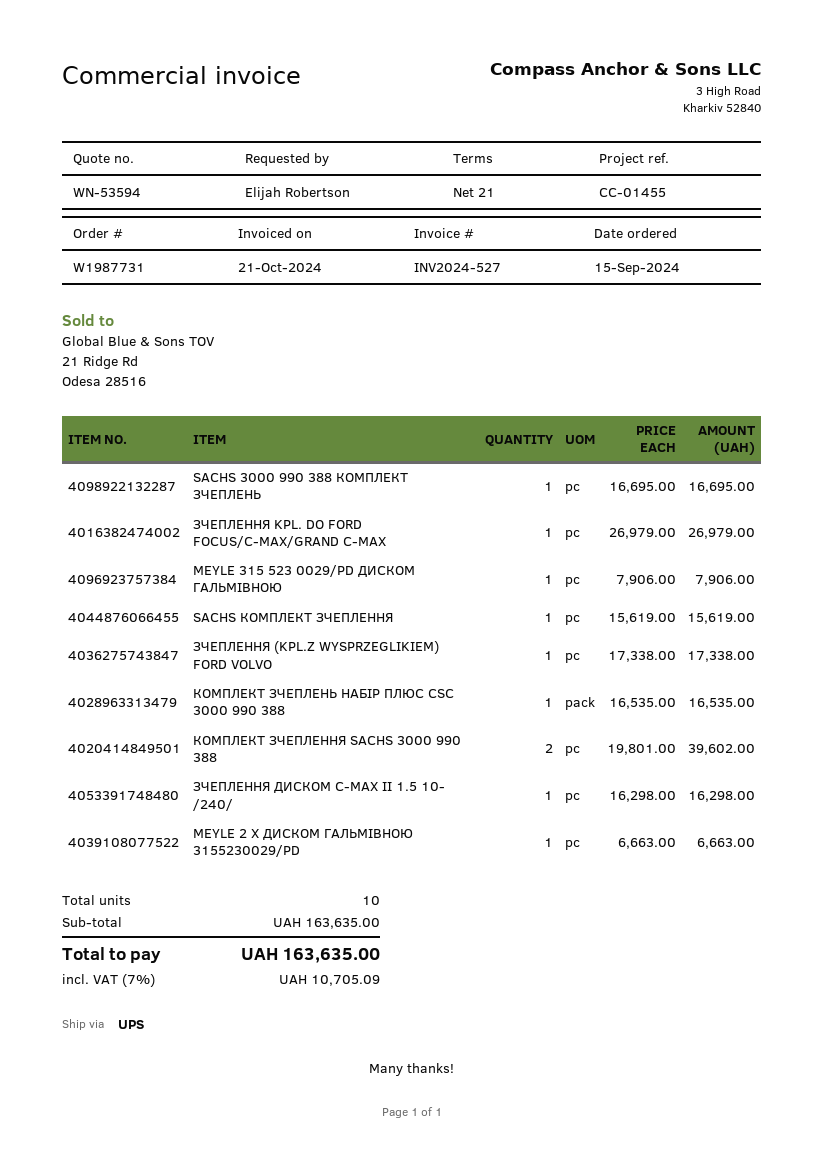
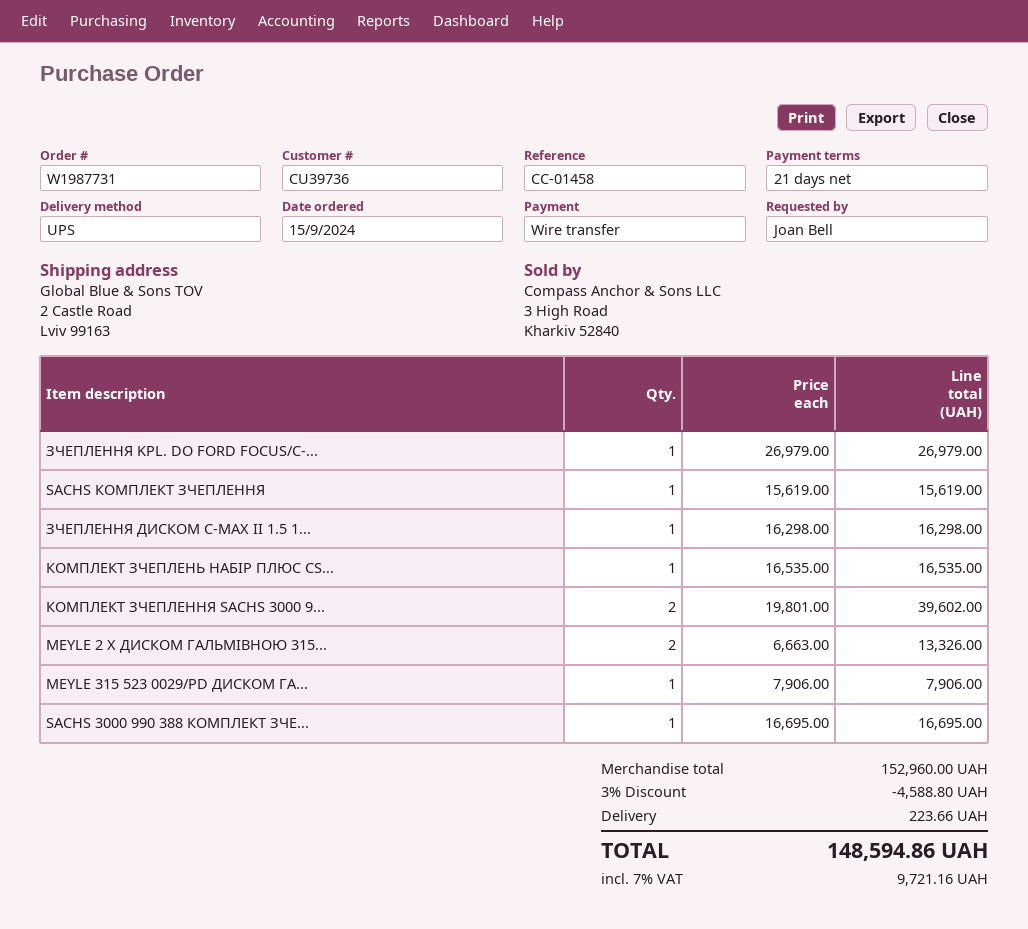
reference: CC-01455 -> CC-01458
ordered by: Elijah Robertson -> Joan Bell
ЗЧЕПЛЕННЯ (KPL.Z WYSPRZEGLIKIEM) FORD VOLVO: 1 x 17338.00 = 17338.00 -> none
MEYLE 2 X ДИСКОМ ГАЛЬМІВНОЮ 3155230029/PD: 1 x 6663.00 = 6663.00 -> 2 x 6663.00 = 13326.00
subtotal: 163635.00 -> 152960.00
discount: none -> 3% = 4588.80
shipping: none -> 223.66
tax: 7% = 10705.09 -> 7% = 9721.16
total: 163635.00 -> 148594.86

